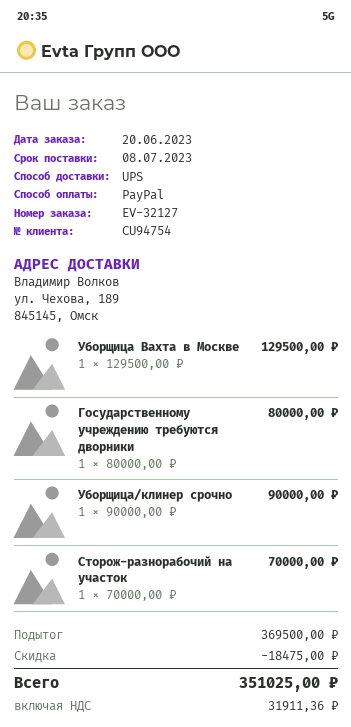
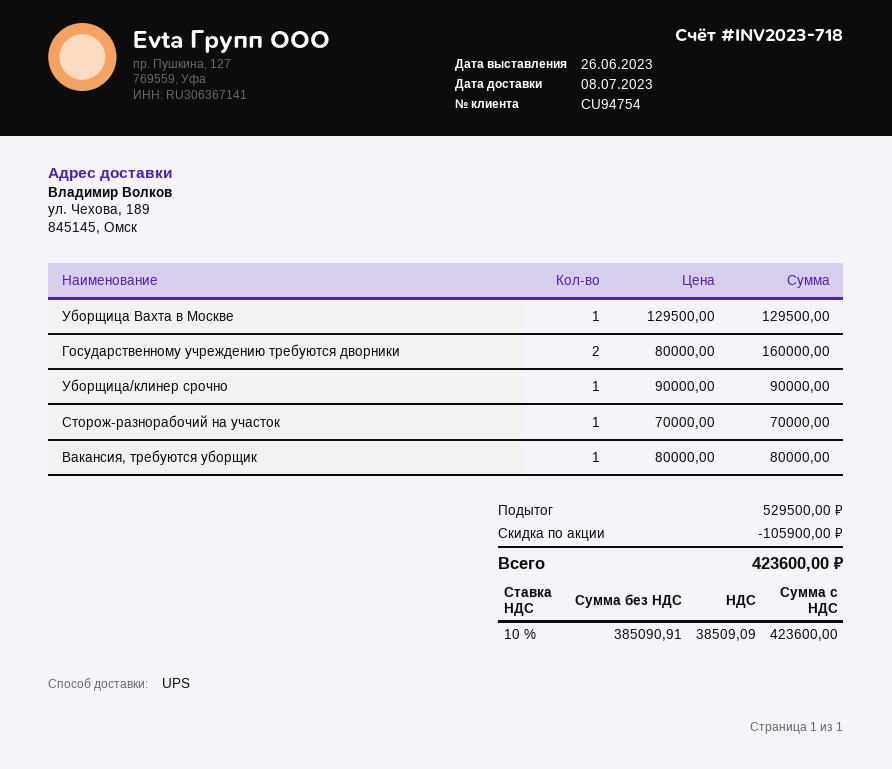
Государственному учреждению требуются дворники: 1 x 80000.00 = 80000.00 -> 2 x 80000.00 = 160000.00
Вакансия, требуются уборщик: none -> 1 x 80000.00 = 80000.00
subtotal: 369500.00 -> 529500.00
discount: 18475.00 -> 105900.00
tax: 31911.36 -> 38509.09
total: 351025.00 -> 423600.00

